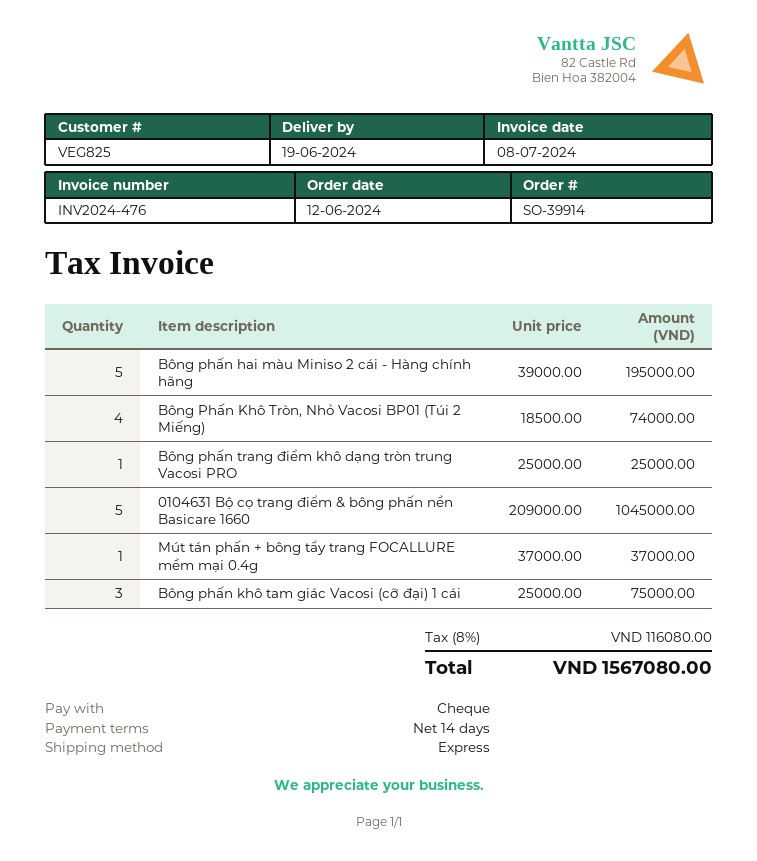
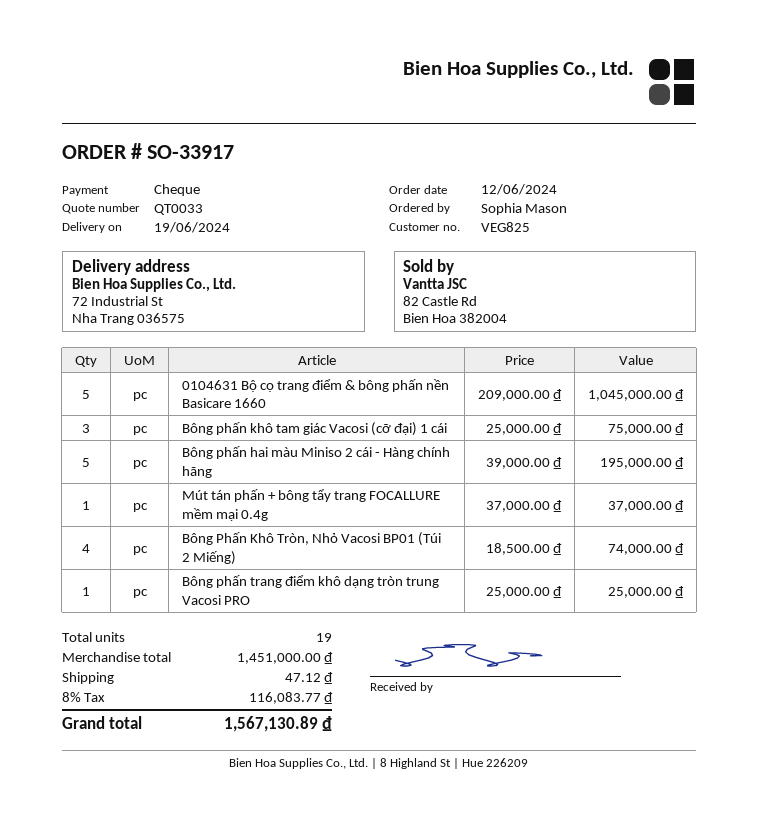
order number: SO-39914 -> SO-33917
shipping: none -> 47.12
tax: 8% = 116080.00 -> 8% = 116083.77
total: 1567080.00 -> 1567130.89

